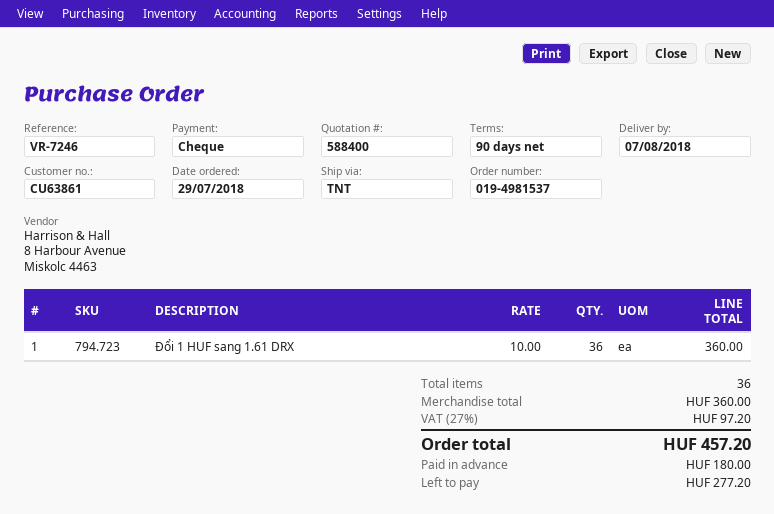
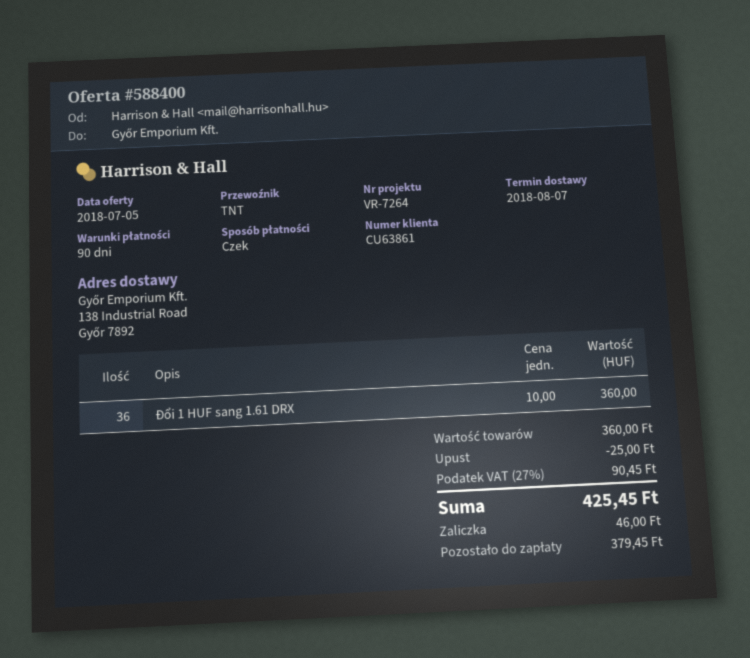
reference: VR-7246 -> VR-7264
discount: none -> 25.00
tax: 27% = 97.20 -> 27% = 90.45
total: 457.20 -> 425.45
deposit: 180.00 -> 46.00
balance: 277.20 -> 379.45

